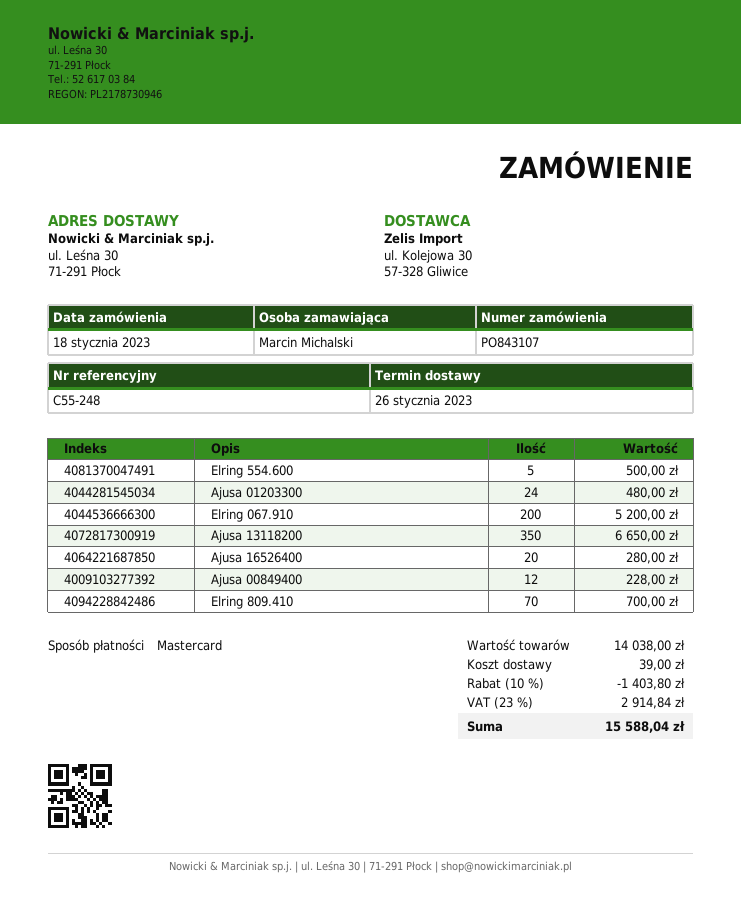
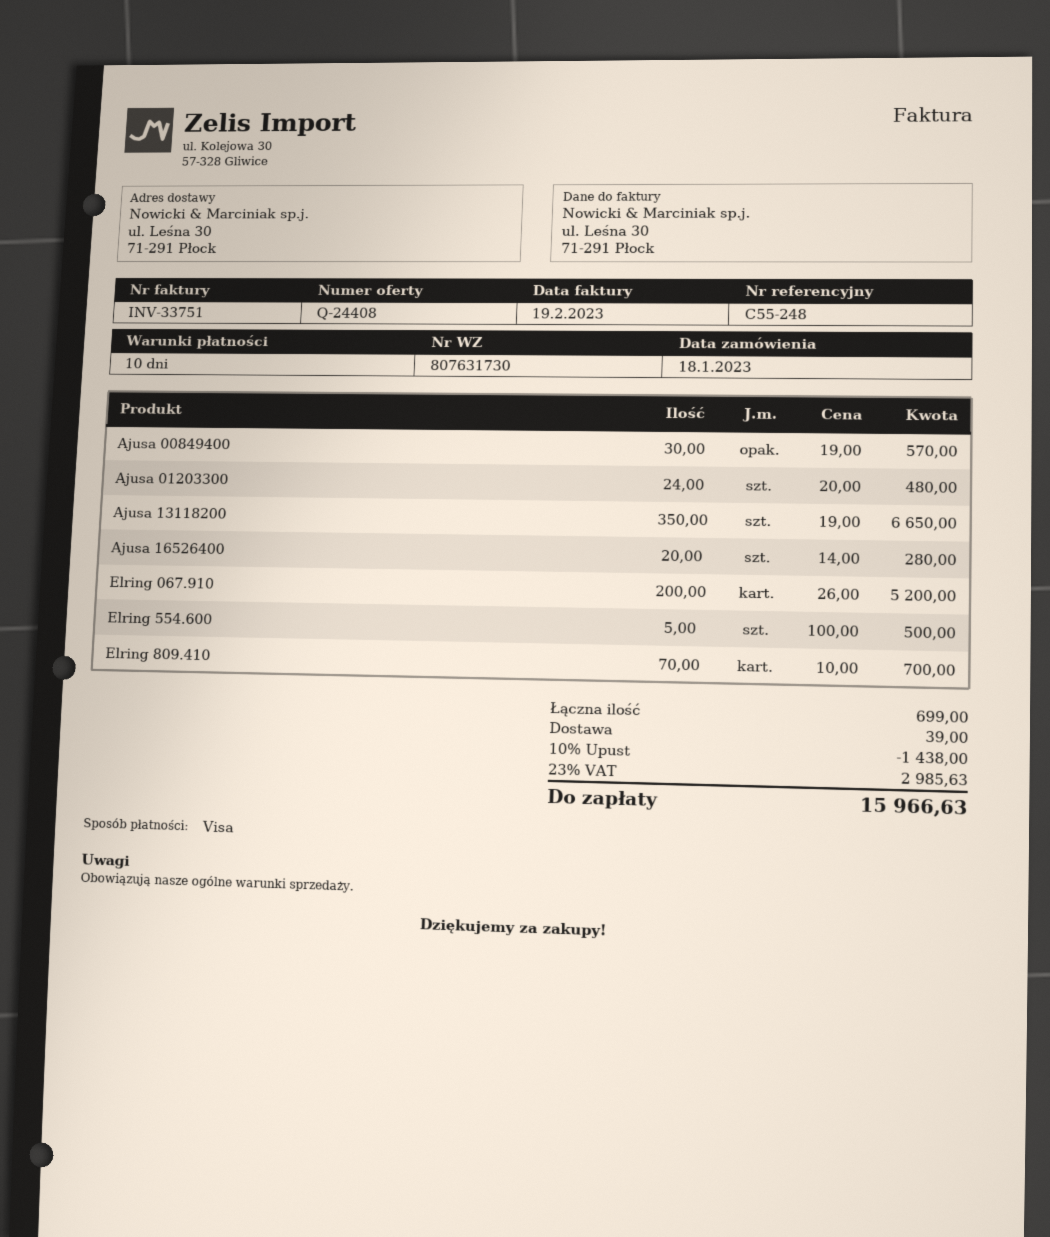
payment method: Mastercard -> Visa
Ajusa 00849400: 12 for 228.00 -> 30 for 570.00
discount: 10% = 1403.80 -> 10% = 1438.00
tax: 23% = 2914.84 -> 23% = 2985.63
total: 15588.04 -> 15966.63

